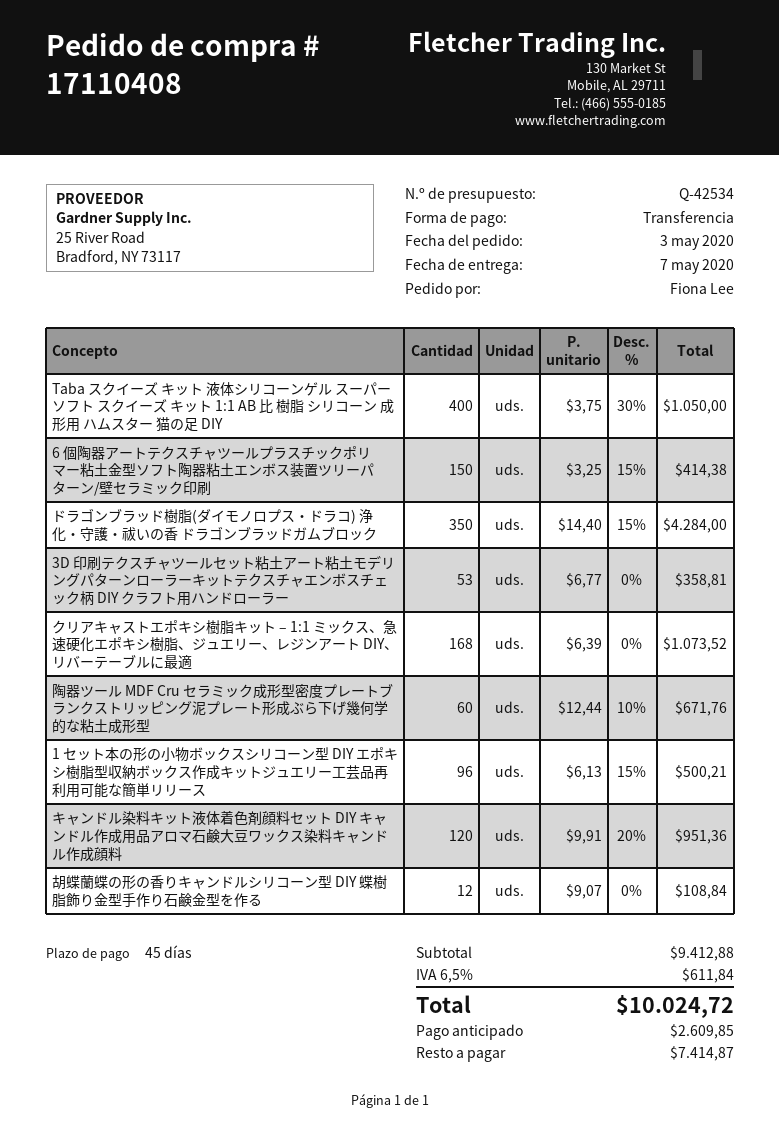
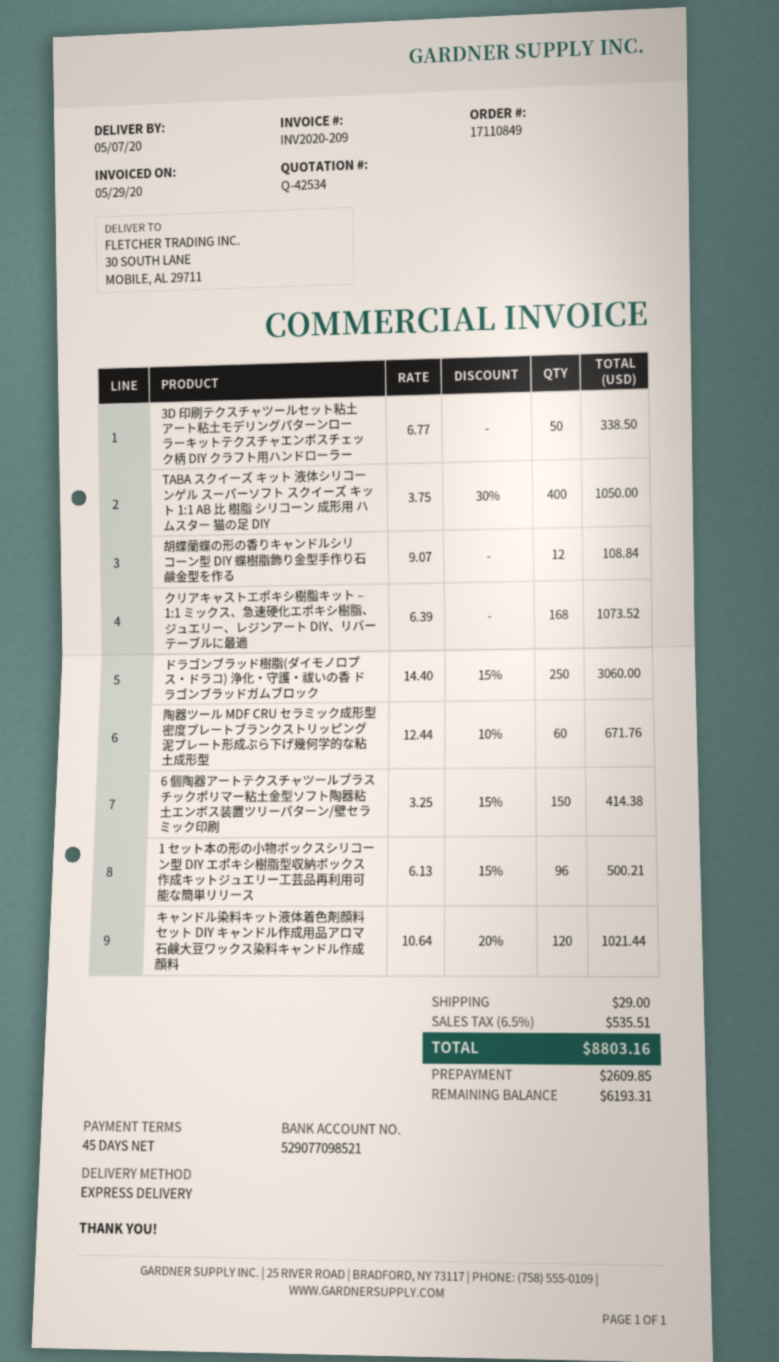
order number: 17110408 -> 17110849
ドラゴンブラッド樹脂(ダイモノロプス・ドラコ) 浄化・守護・祓いの香 ドラゴンブラッドガムブロック: 350 x 14.40 - 15% = 4284.00 -> 250 x 14.40 - 15% = 3060.00
3D 印刷テクスチャツールセット粘土アート粘土モデリングパターンローラーキットテクスチャエンボスチェック柄 DIY クラフト用ハンドローラー: 53 x 6.77 = 358.81 -> 50 x 6.77 = 338.50
キャンドル染料キット液体着色剤顔料セット DIY キャンドル作成用品アロマ石鹸大豆ワックス染料キャンドル作成顔料: 120 x 9.91 - 20% = 951.36 -> 120 x 10.64 - 20% = 1021.44
shipping: none -> 29.00
tax: 6.5% = 611.84 -> 6.5% = 535.51
total: 10024.72 -> 8803.16
balance: 7414.87 -> 6193.31

